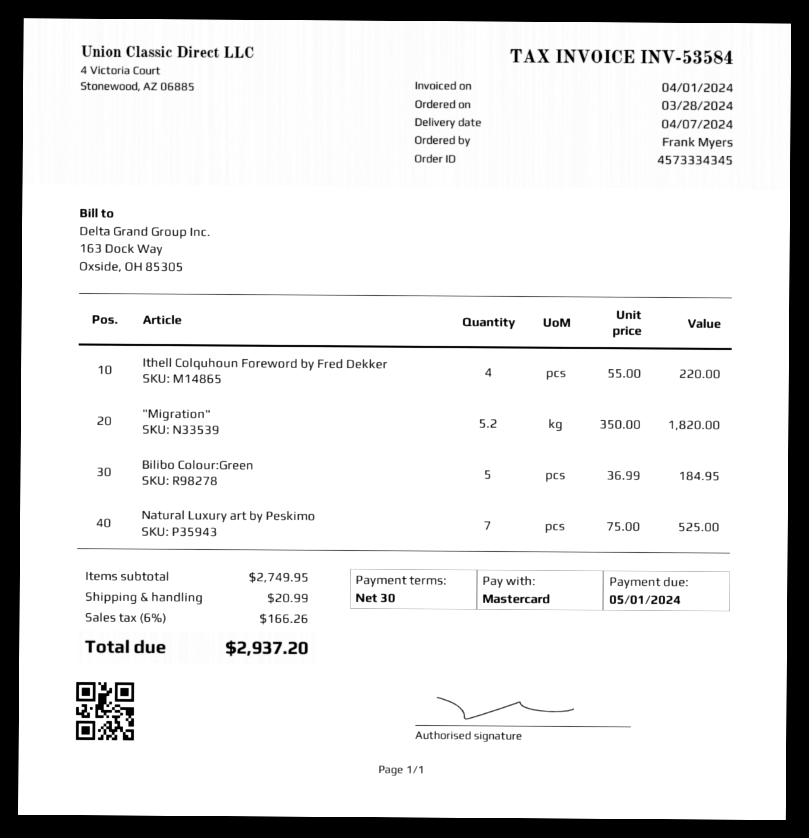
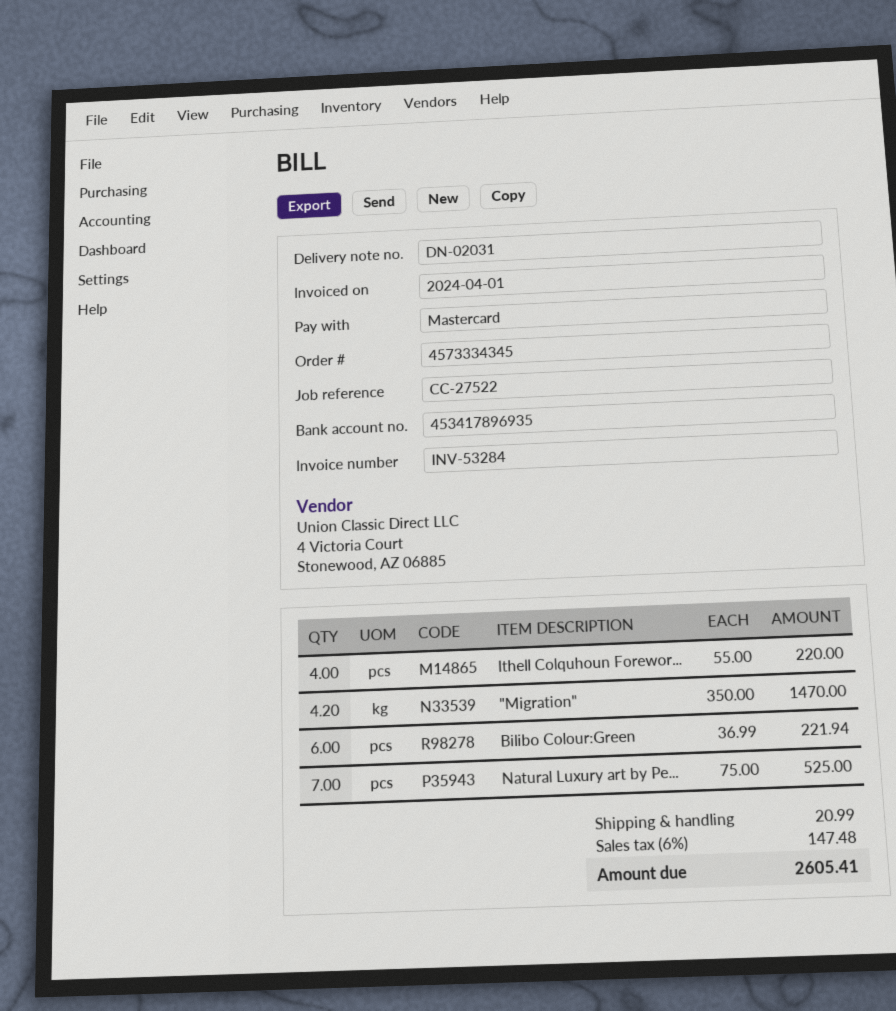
invoice number: INV-53584 -> INV-53284
"Migration": 5.2 x 350.00 = 1820.00 -> 4.2 x 350.00 = 1470.00
Bilibo Colour:Green: 5 x 36.99 = 184.95 -> 6 x 36.99 = 221.94
tax: 6% = 166.26 -> 6% = 147.48
total: 2937.20 -> 2605.41

